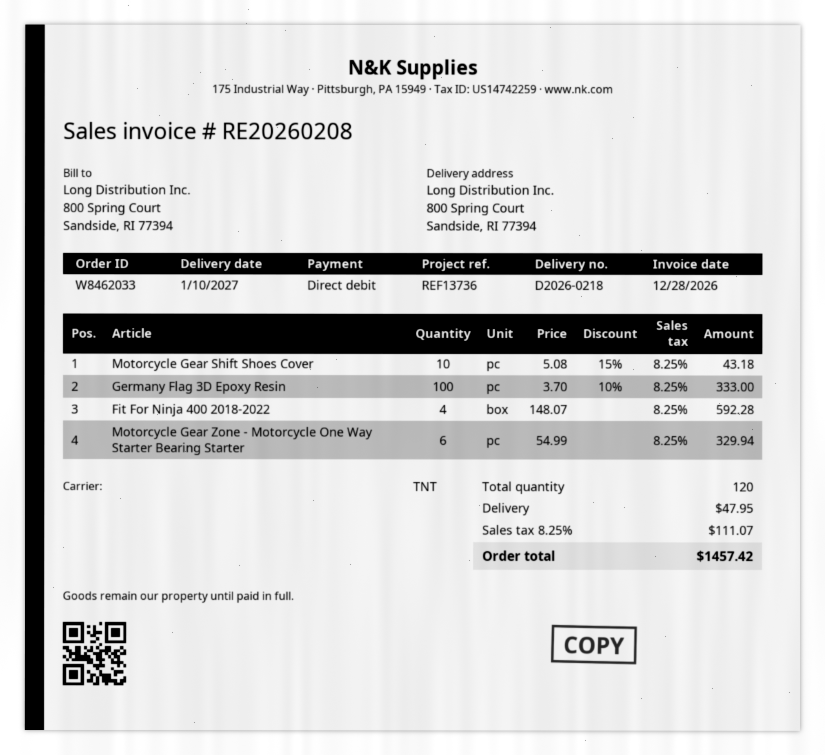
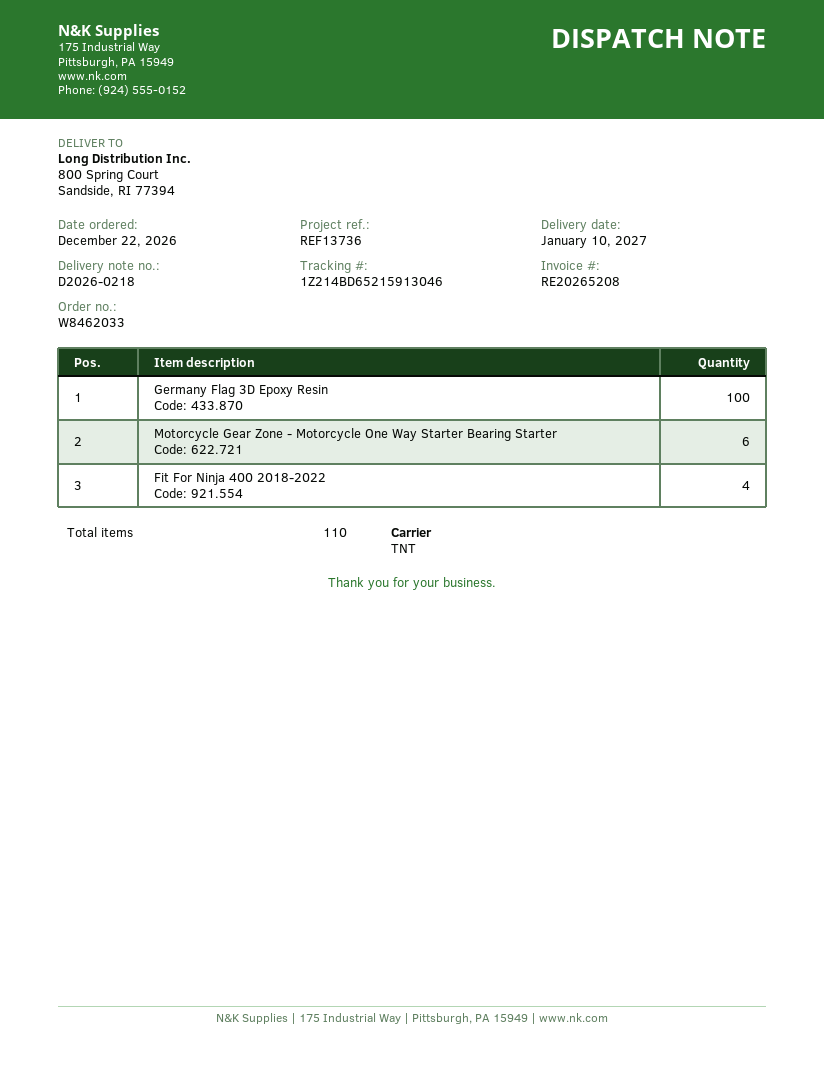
invoice number: RE20260208 -> RE20265208
Motorcycle Gear Shift Shoes Cover: 10 -> none
total quantity: 120 -> 110

